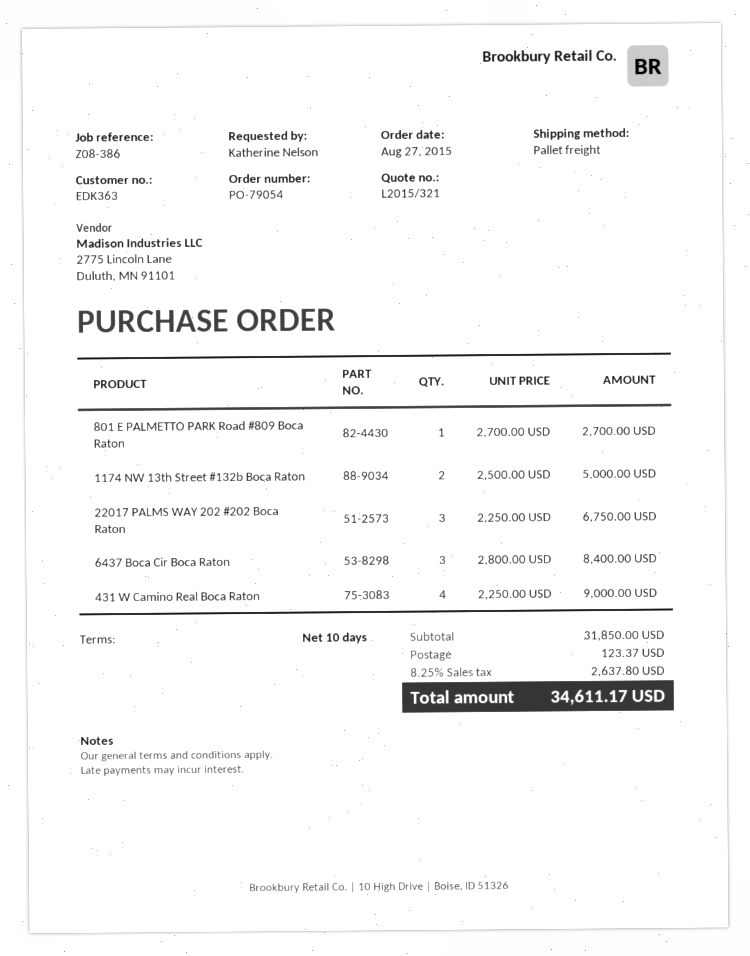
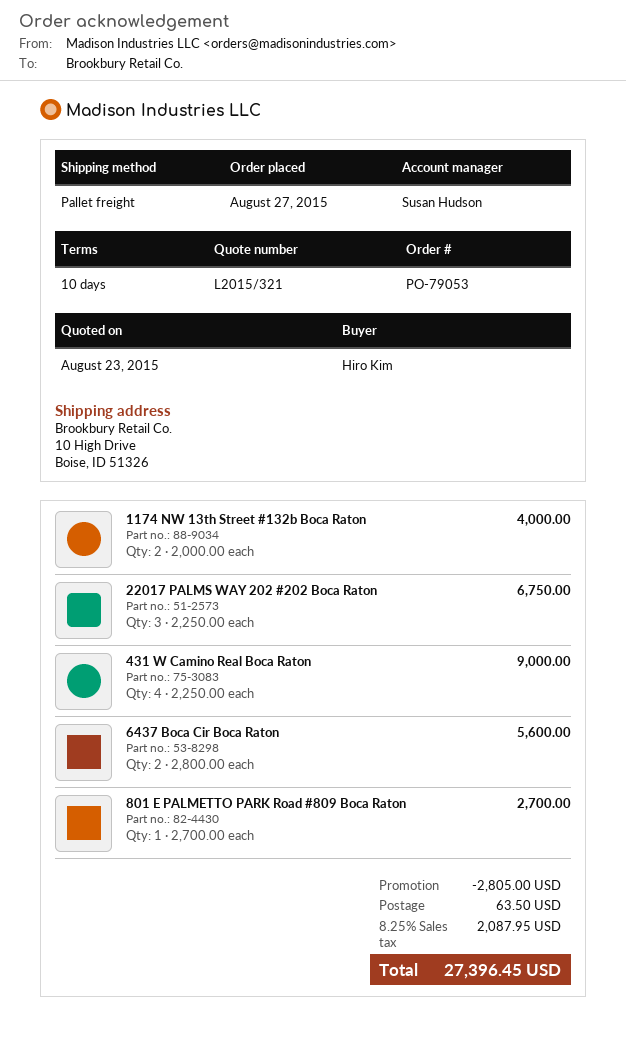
order number: PO-79054 -> PO-79053
ordered by: Katherine Nelson -> Hiro Kim
1174 NW 13th Street #132b Boca Raton: 2 x 2500.00 = 5000.00 -> 2 x 2000.00 = 4000.00
6437 Boca Cir Boca Raton: 3 x 2800.00 = 8400.00 -> 2 x 2800.00 = 5600.00
discount: none -> 2805.00
shipping: 123.37 -> 63.50
tax: 8.25% = 2637.80 -> 8.25% = 2087.95
total: 34611.17 -> 27396.45

